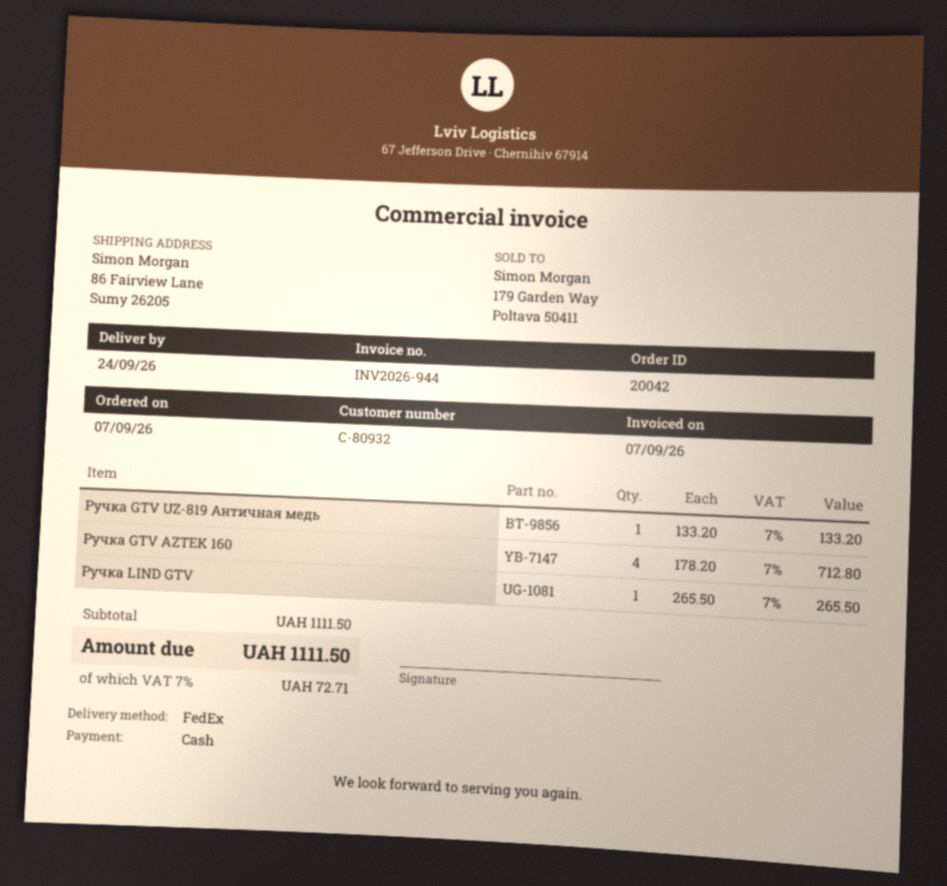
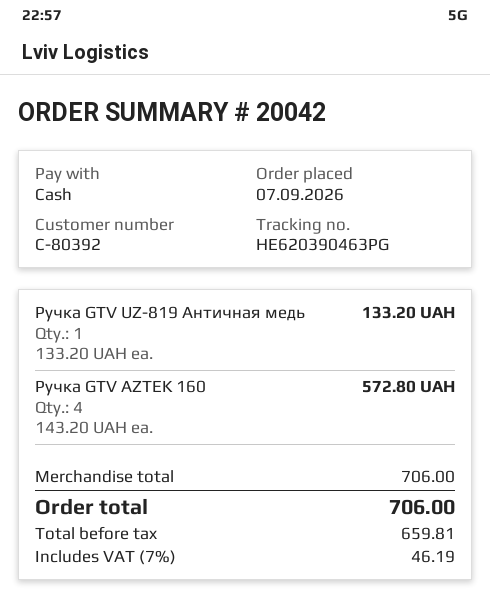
customer number: C-80932 -> C-80392
Ручка GTV AZTEK 160: 4 x 178.20 = 712.80 -> 4 x 143.20 = 572.80
Ручка LIND GTV: 1 x 265.50 = 265.50 -> none
subtotal: 1111.50 -> 706.00
tax: 7% = 72.71 -> 7% = 46.19
total: 1111.50 -> 706.00

